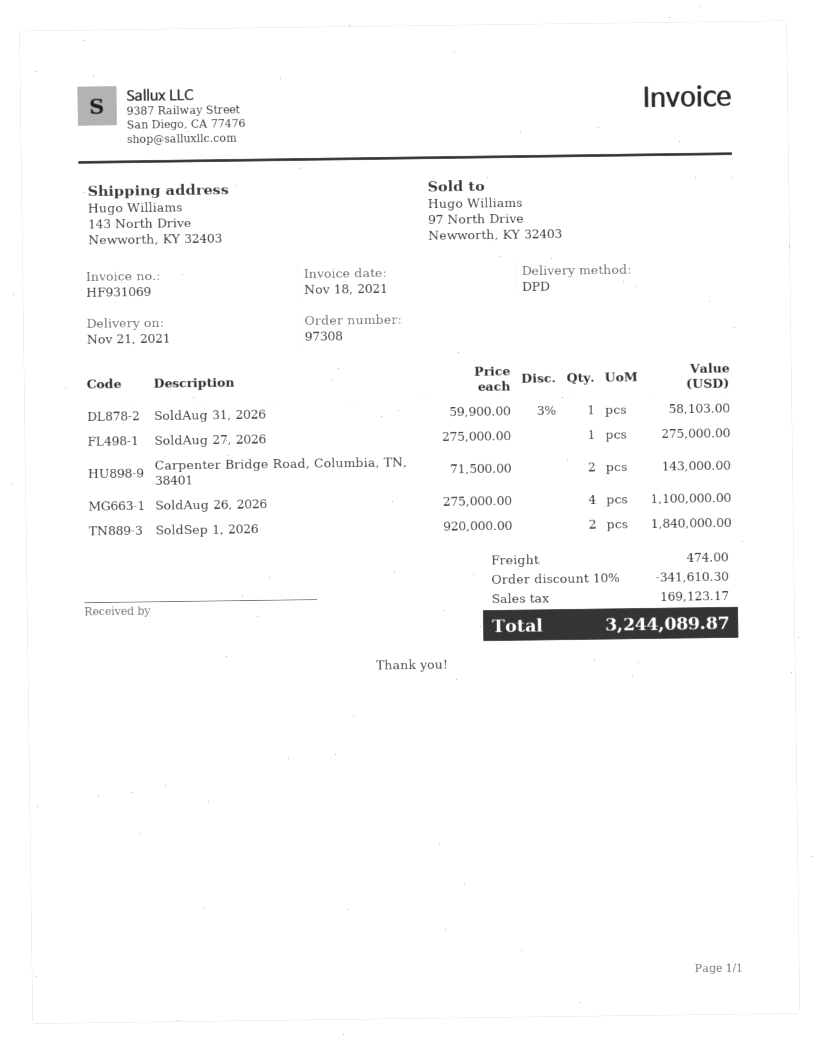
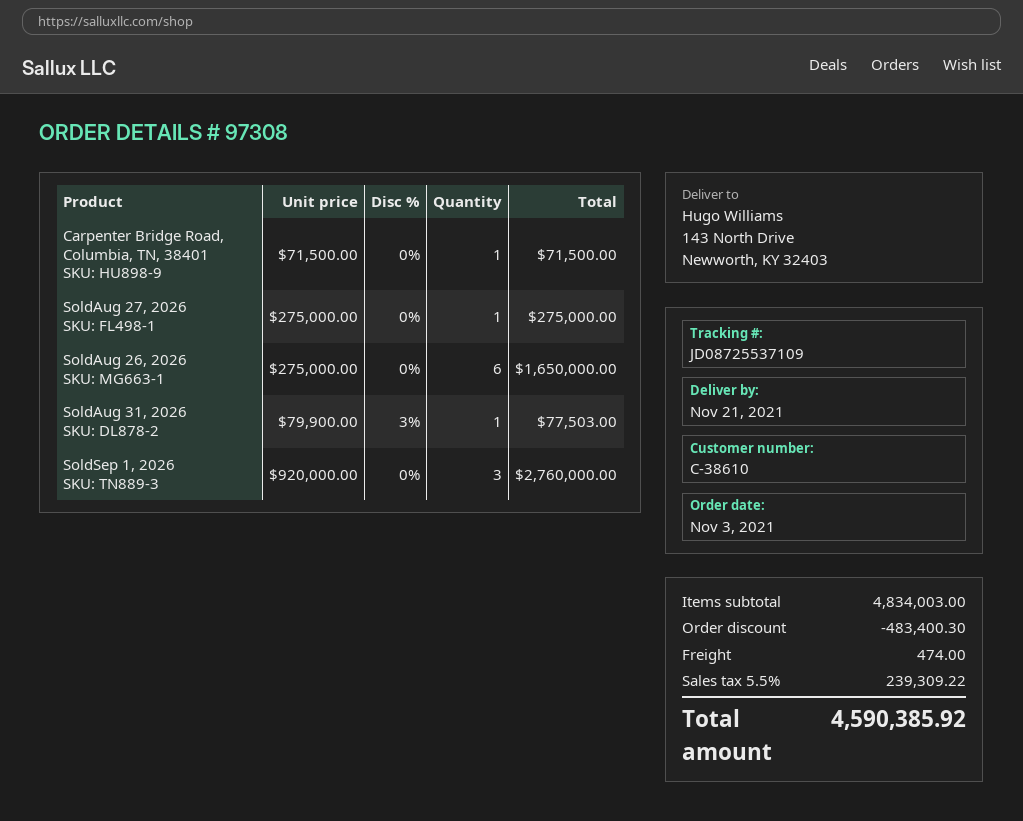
SoldAug 31, 2026: 1 x 59900.00 - 3% = 58103.00 -> 1 x 79900.00 - 3% = 77503.00
Carpenter Bridge Road, Columbia, TN, 38401: 2 x 71500.00 = 143000.00 -> 1 x 71500.00 = 71500.00
SoldAug 26, 2026: 4 x 275000.00 = 1100000.00 -> 6 x 275000.00 = 1650000.00
SoldSep 1, 2026: 2 x 920000.00 = 1840000.00 -> 3 x 920000.00 = 2760000.00
discount: 341610.30 -> 483400.30
tax: 169123.17 -> 239309.22
total: 3244089.87 -> 4590385.92

